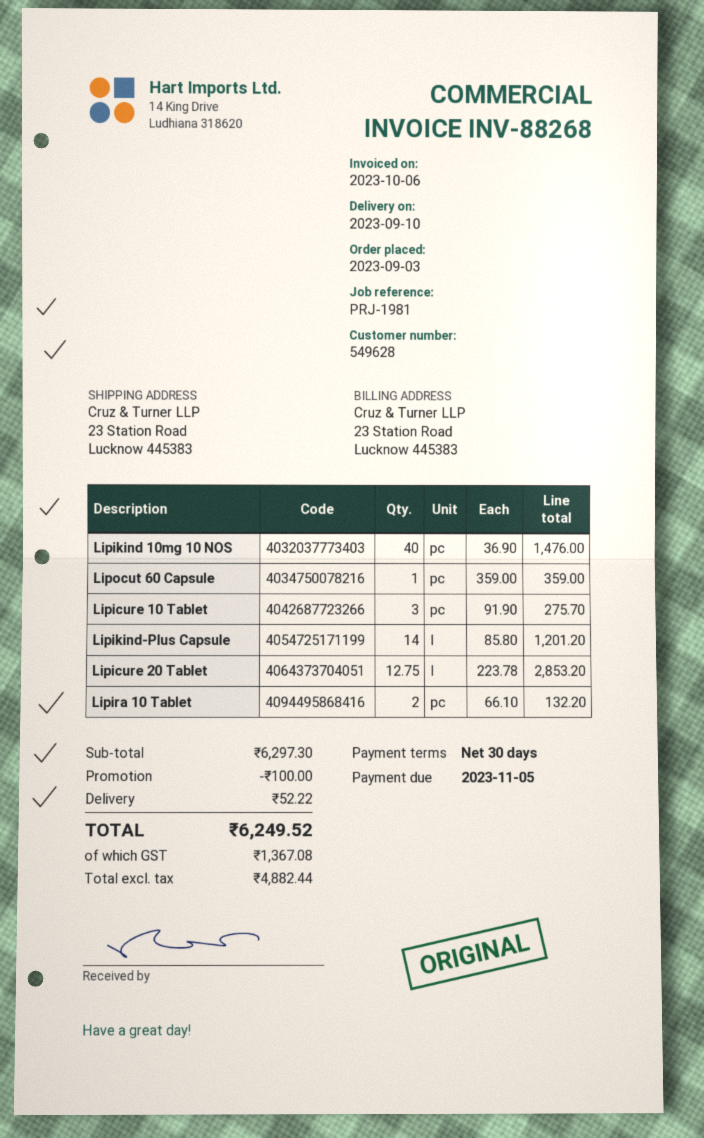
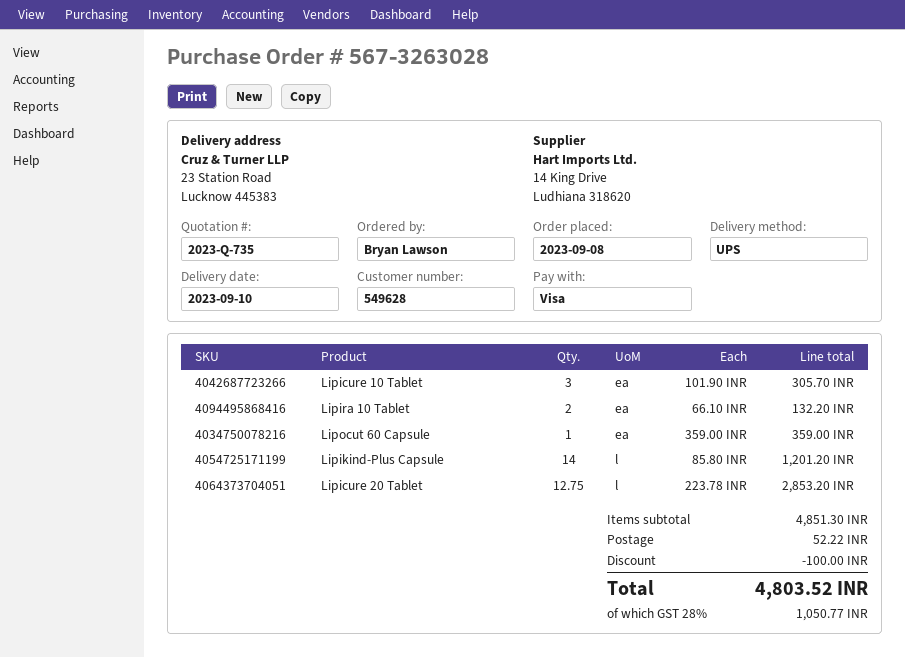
order date: 2023-09-03 -> 2023-09-08
Lipikind 10mg 10 NOS: 40 x 36.90 = 1476.00 -> none
Lipicure 10 Tablet: 3 x 91.90 = 275.70 -> 3 x 101.90 = 305.70
subtotal: 6297.30 -> 4851.30
tax: 1367.08 -> 1050.77
total: 6249.52 -> 4803.52

